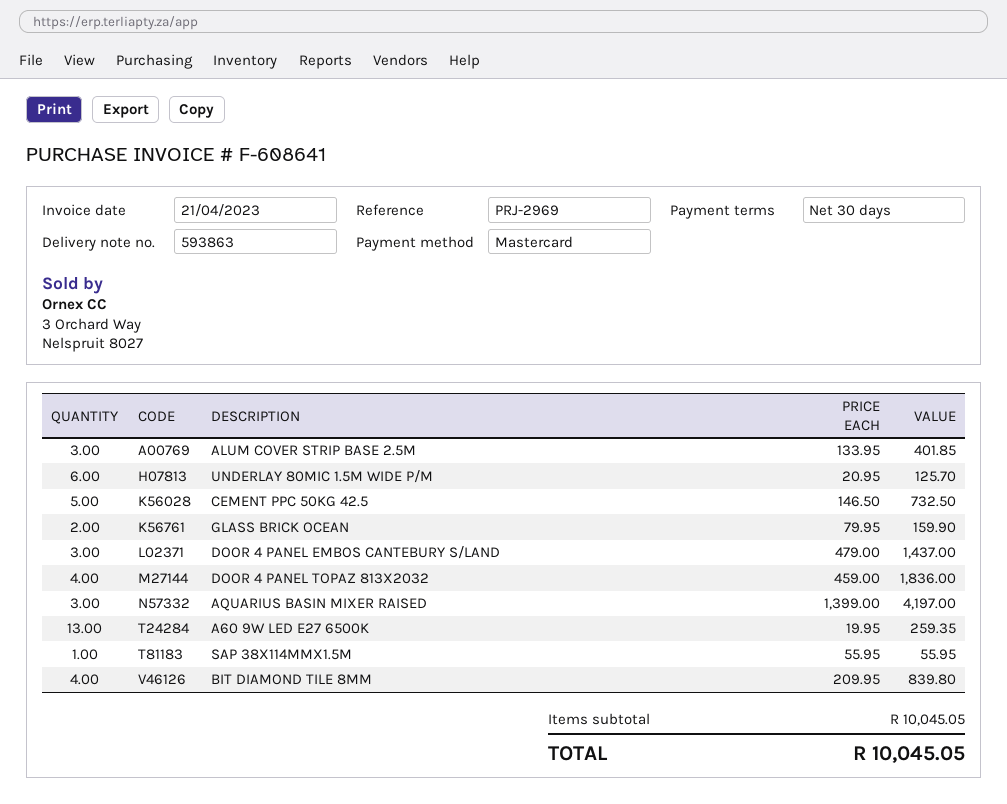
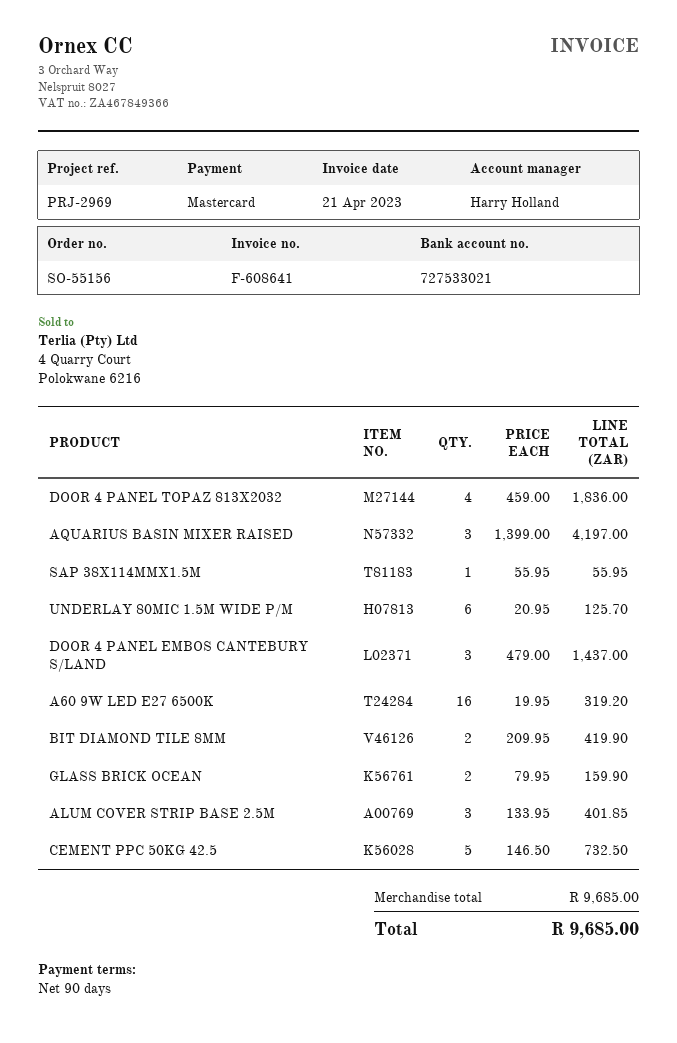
payment terms: 30 days -> 90 days
A60 9W LED E27 6500K: 13 x 19.95 = 259.35 -> 16 x 19.95 = 319.20
BIT DIAMOND TILE 8MM: 4 x 209.95 = 839.80 -> 2 x 209.95 = 419.90
subtotal: 10045.05 -> 9685.00
total: 10045.05 -> 9685.00

